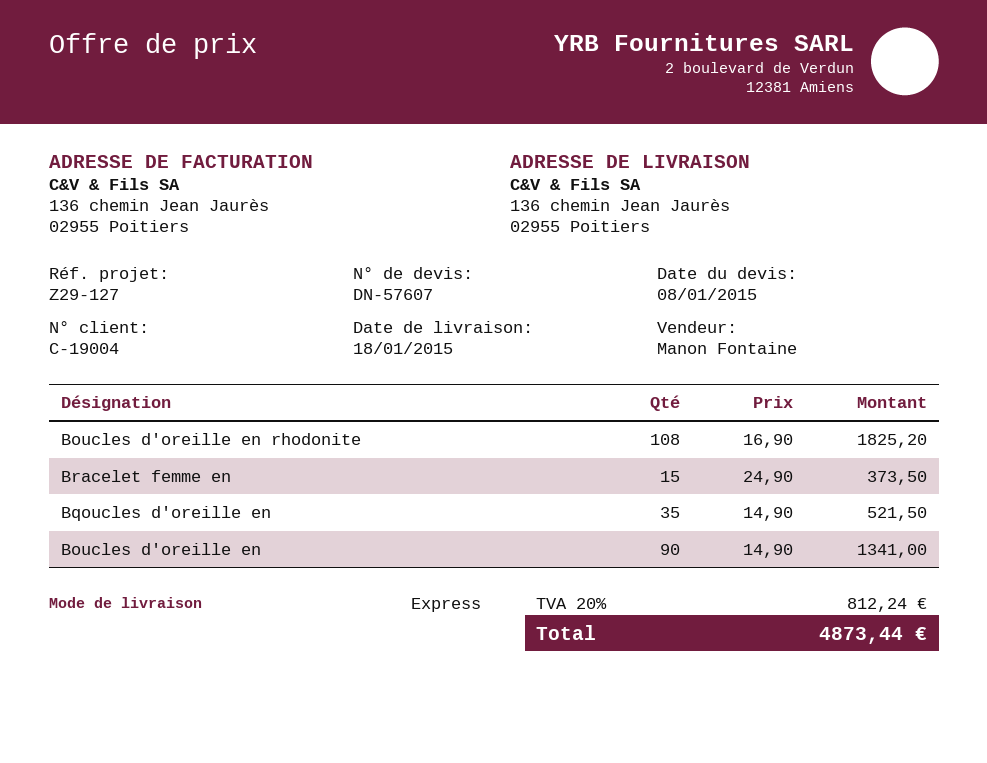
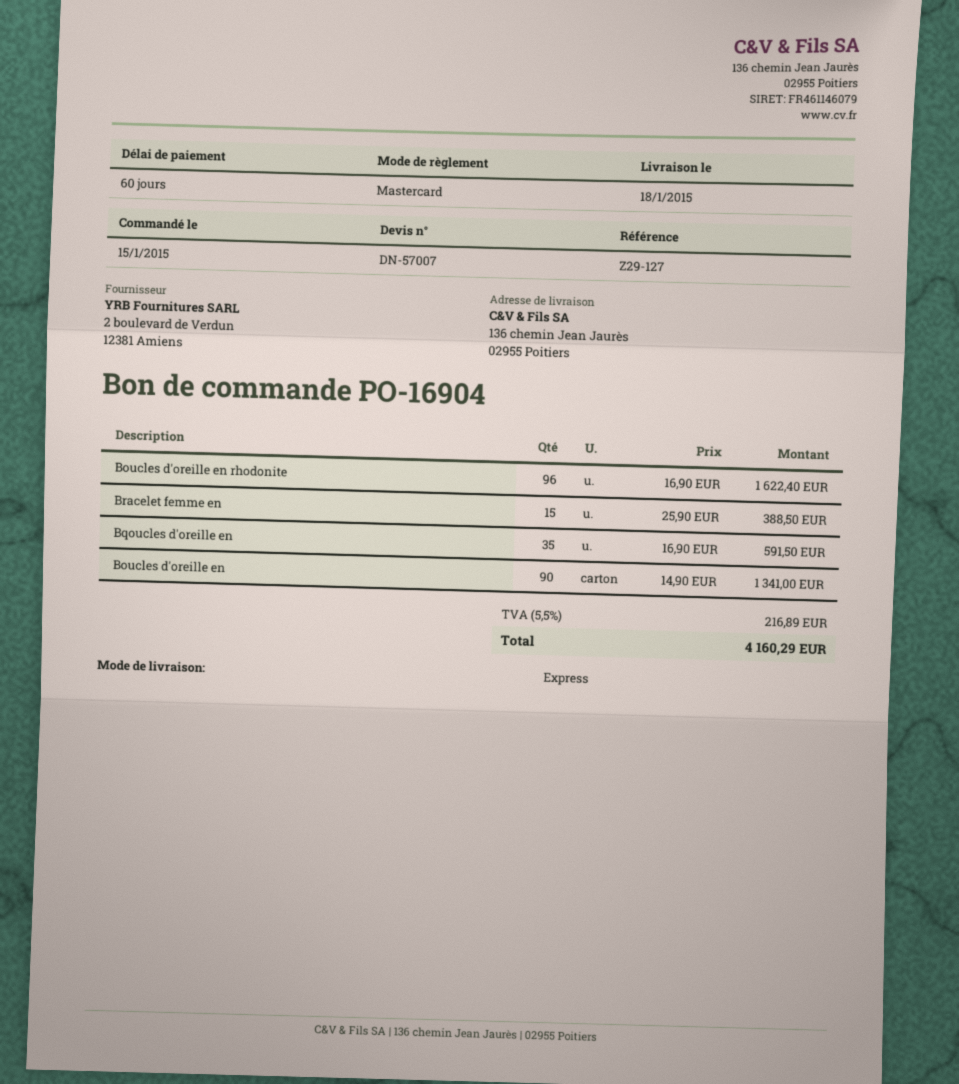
quote number: DN-57607 -> DN-57007
Boucles d'oreille en rhodonite: 108 x 16.90 = 1825.20 -> 96 x 16.90 = 1622.40
Bracelet femme en: 15 x 24.90 = 373.50 -> 15 x 25.90 = 388.50
Bqoucles d'oreille en: 35 x 14.90 = 521.50 -> 35 x 16.90 = 591.50
tax: 20% = 812.24 -> 5.5% = 216.89
total: 4873.44 -> 4160.29

